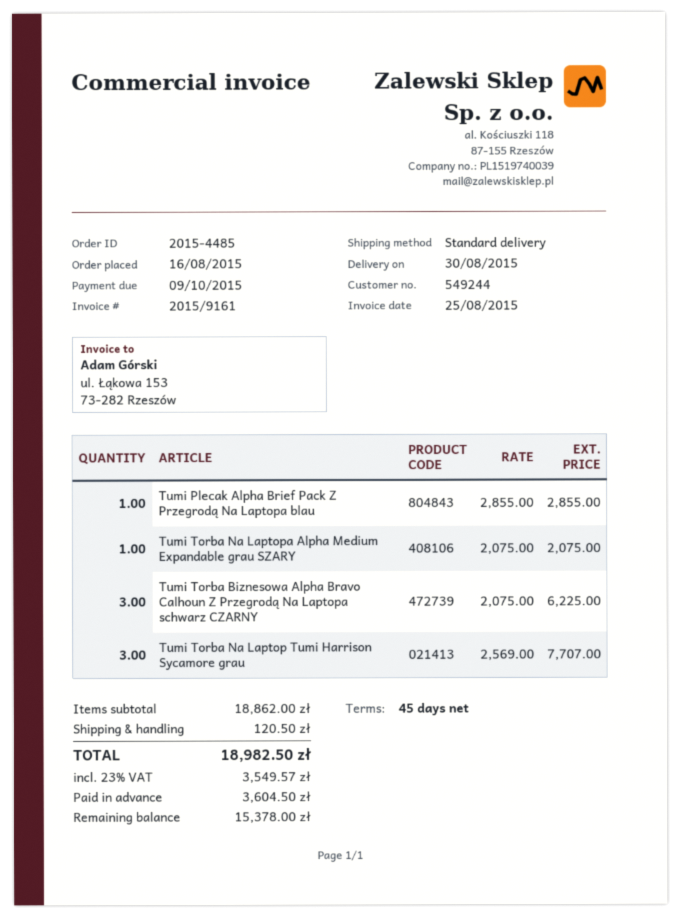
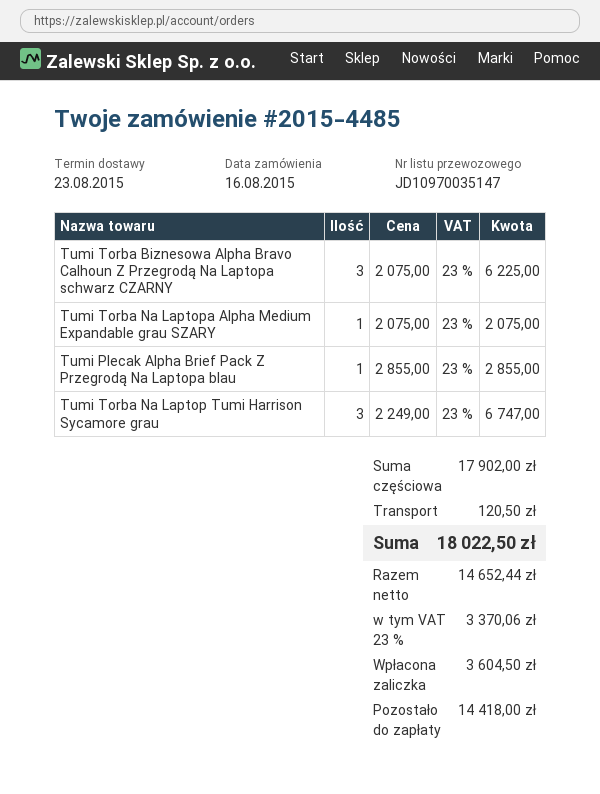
delivery date: 2015-08-30 -> 2015-08-23
Tumi Torba Na Laptop Tumi Harrison Sycamore grau: 3 x 2569.00 = 7707.00 -> 3 x 2249.00 = 6747.00
subtotal: 18862.00 -> 17902.00
tax: 23% = 3549.57 -> 23% = 3370.06
total: 18982.50 -> 18022.50
balance: 15378.00 -> 14418.00

